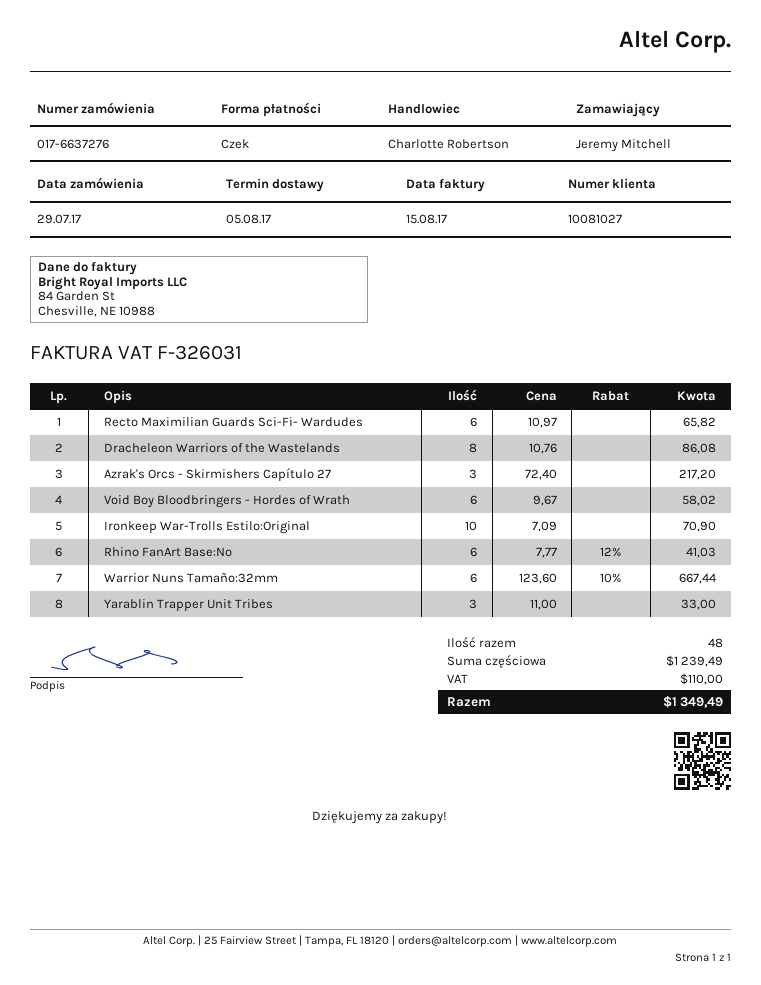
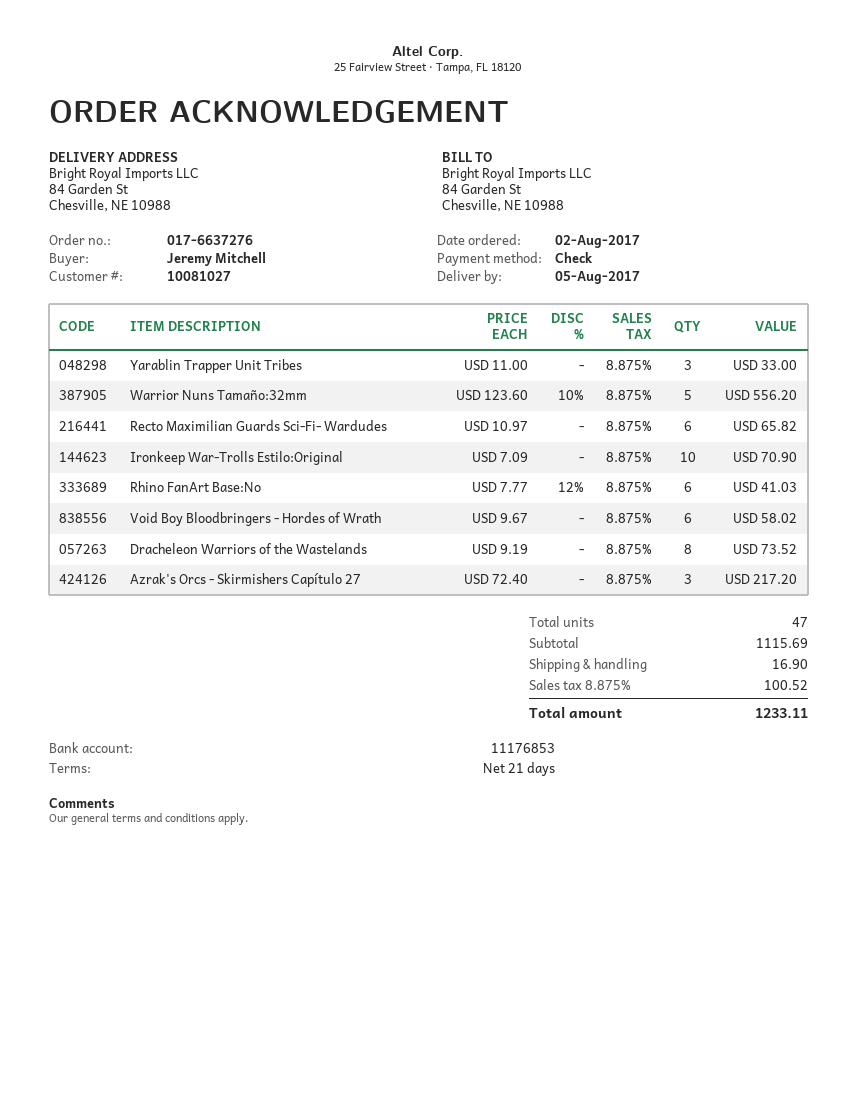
order date: 2017-07-29 -> 2017-08-02
Dracheleon Warriors of the Wastelands: 8 x 10.76 = 86.08 -> 8 x 9.19 = 73.52
Warrior Nuns Tamaño:32mm: 6 x 123.60 - 10% = 667.44 -> 5 x 123.60 - 10% = 556.20
total quantity: 48 -> 47
subtotal: 1239.49 -> 1115.69
shipping: none -> 16.90
tax: 110.00 -> 100.52
total: 1349.49 -> 1233.11

